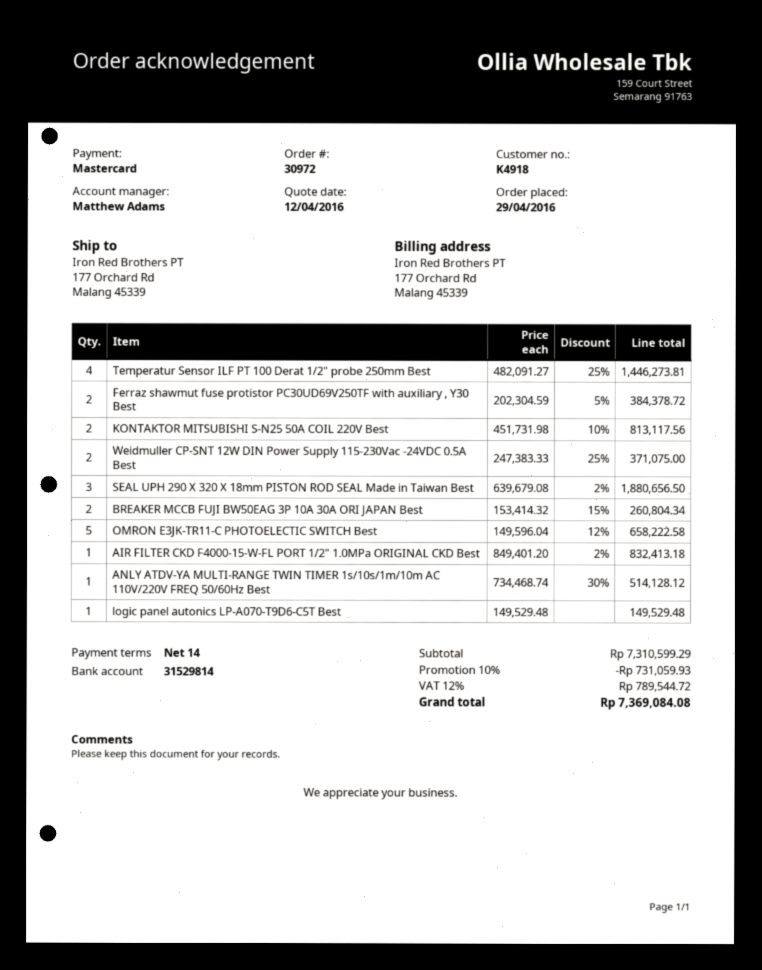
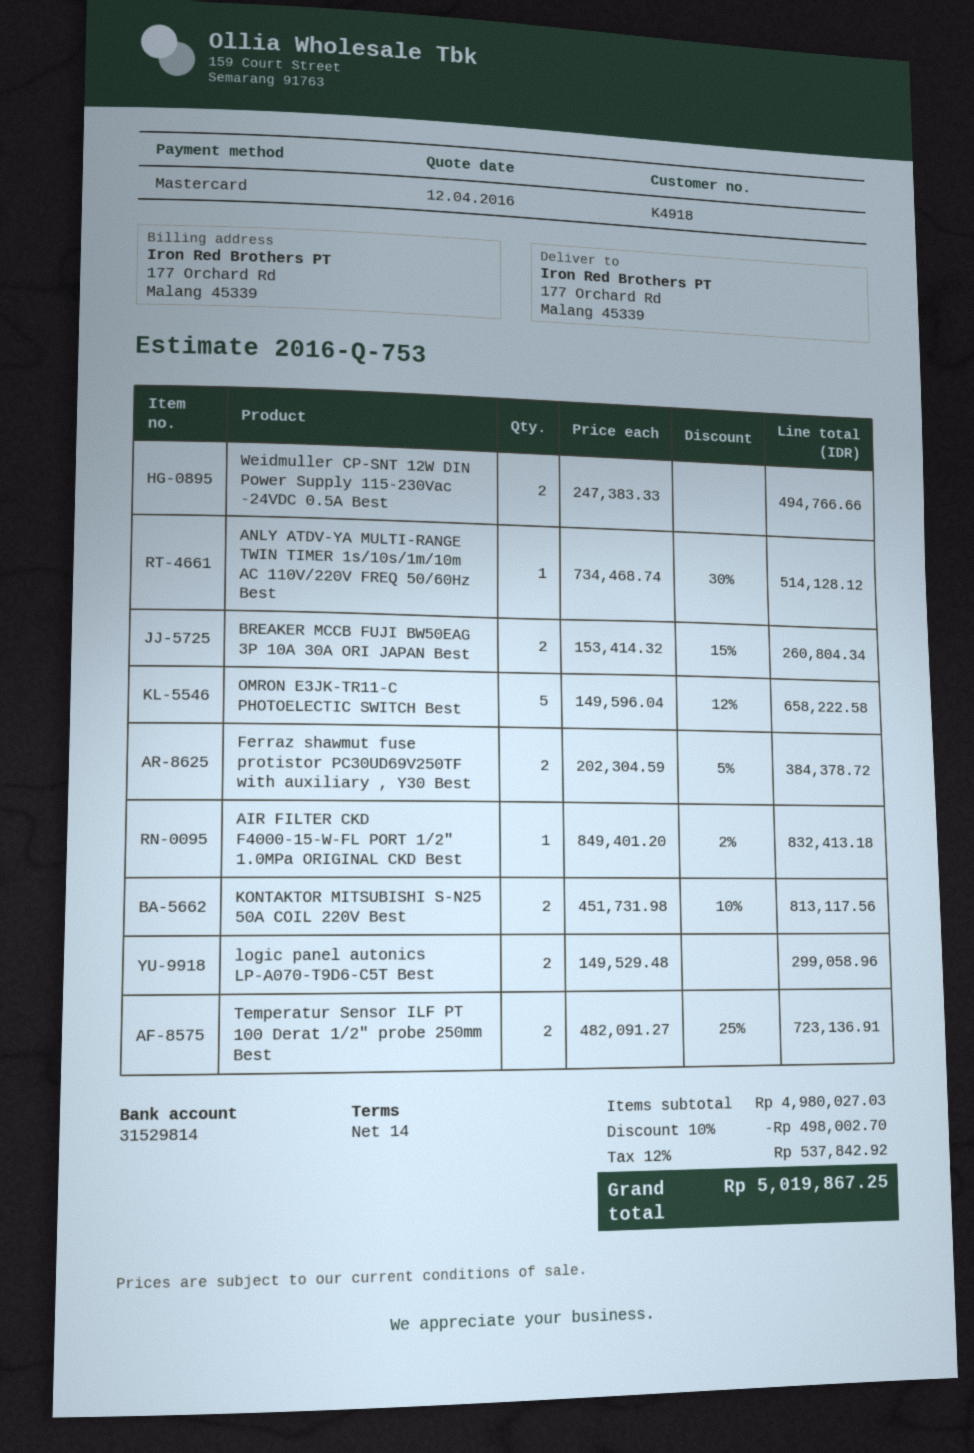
Temperatur Sensor ILF PT 100 Derat 1/2" probe 250mm Best: 4 x 482091.27 - 25% = 1446273.81 -> 2 x 482091.27 - 25% = 723136.91
Weidmuller CP-SNT 12W DIN Power Supply 115-230Vac -24VDC 0.5A Best: 2 x 247383.33 - 25% = 371075.00 -> 2 x 247383.33 = 494766.66
SEAL UPH 290 X 320 X 18mm PISTON ROD SEAL Made in Taiwan Best: 3 x 639679.08 - 2% = 1880656.50 -> none
logic panel autonics LP-A070-T9D6-C5T Best: 1 x 149529.48 = 149529.48 -> 2 x 149529.48 = 299058.96
subtotal: 7310599.29 -> 4980027.03
discount: 10% = 731059.93 -> 10% = 498002.70
tax: 12% = 789544.72 -> 12% = 537842.92
total: 7369084.08 -> 5019867.25

